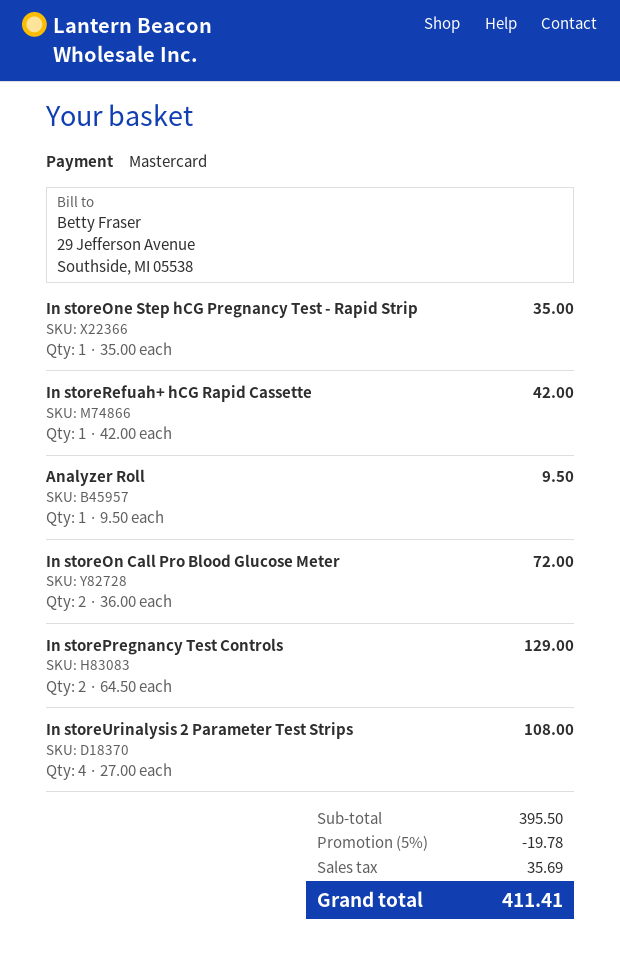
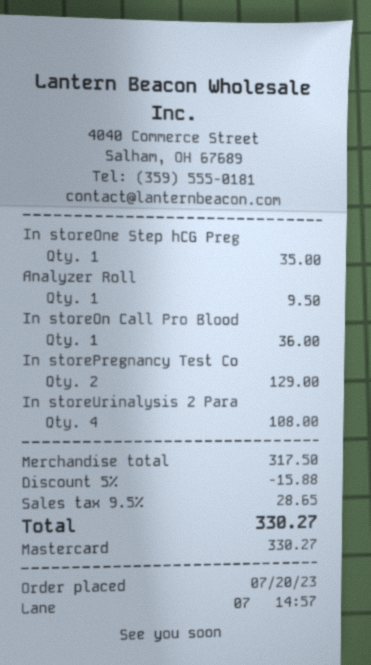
In storeRefuah+ hCG Rapid Cassette: 1 for 42.00 -> none
In storeOn Call Pro Blood Glucose Meter: 2 for 72.00 -> 1 for 36.00
subtotal: 395.50 -> 317.50
discount: 5% = 19.78 -> 5% = 15.88
tax: 35.69 -> 28.65
total: 411.41 -> 330.27

